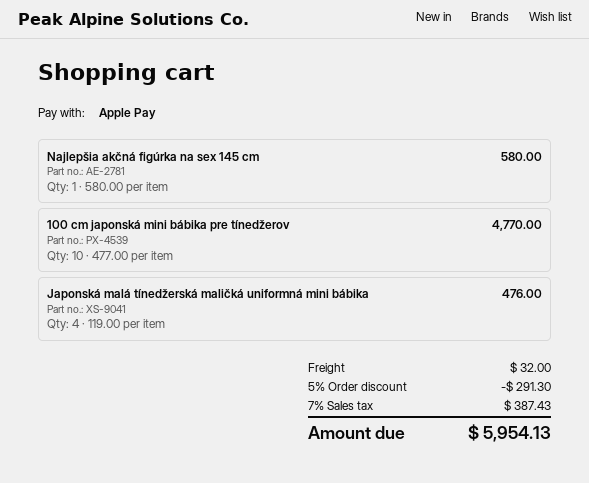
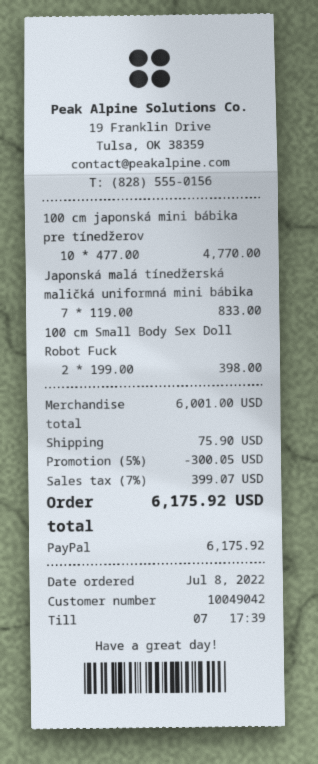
payment method: Apple Pay -> PayPal
Najlepšia akčná figúrka na sex 145 cm: 1 x 580.00 = 580.00 -> none
Japonská malá tínedžerská maličká uniformná mini bábika: 4 x 119.00 = 476.00 -> 7 x 119.00 = 833.00
100 cm Small Body Sex Doll Robot Fuck: none -> 2 x 199.00 = 398.00
discount: 5% = 291.30 -> 5% = 300.05
shipping: 32.00 -> 75.90
tax: 7% = 387.43 -> 7% = 399.07
total: 5954.13 -> 6175.92

